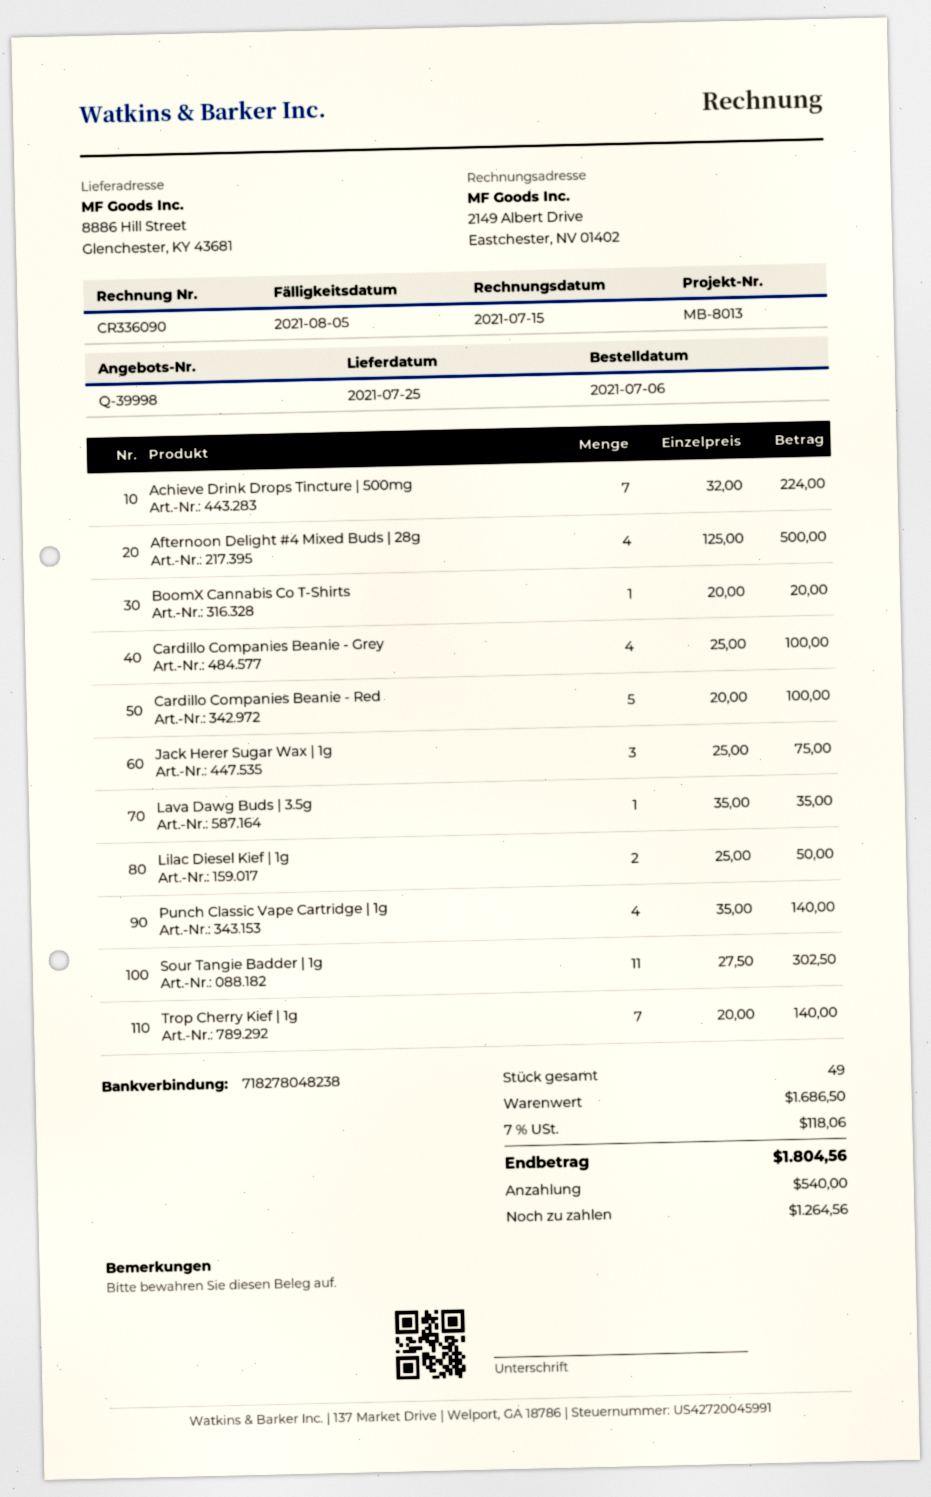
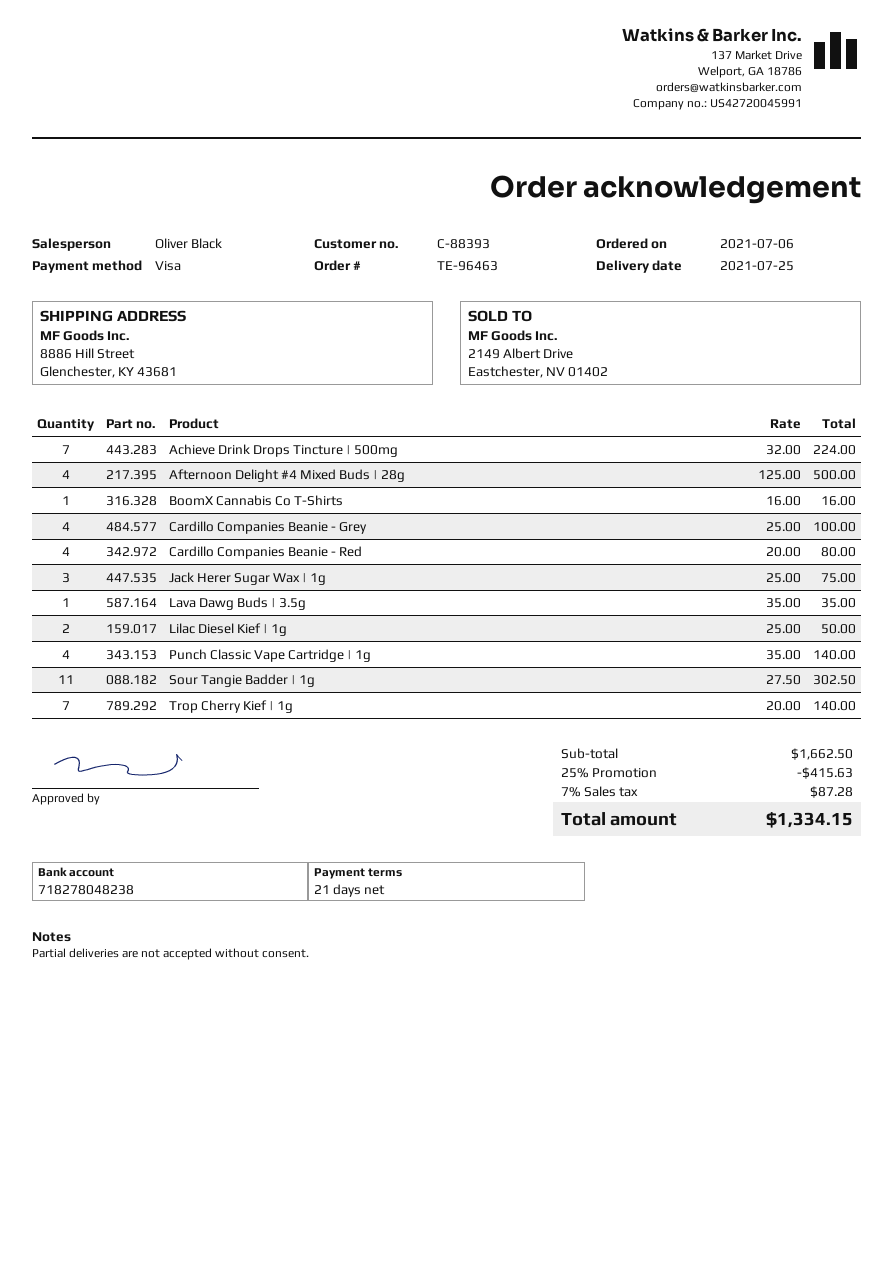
BoomX Cannabis Co T-Shirts: 1 x 20.00 = 20.00 -> 1 x 16.00 = 16.00
Cardillo Companies Beanie - Red: 5 x 20.00 = 100.00 -> 4 x 20.00 = 80.00
subtotal: 1686.50 -> 1662.50
discount: none -> 25% = 415.63
tax: 7% = 118.06 -> 7% = 87.28
total: 1804.56 -> 1334.15

